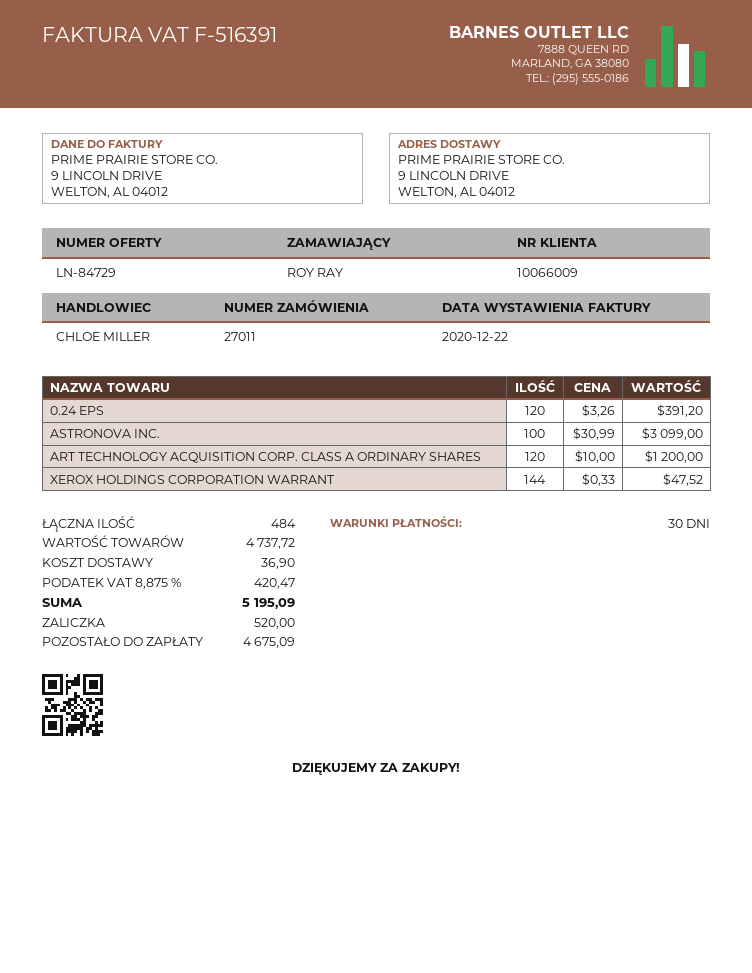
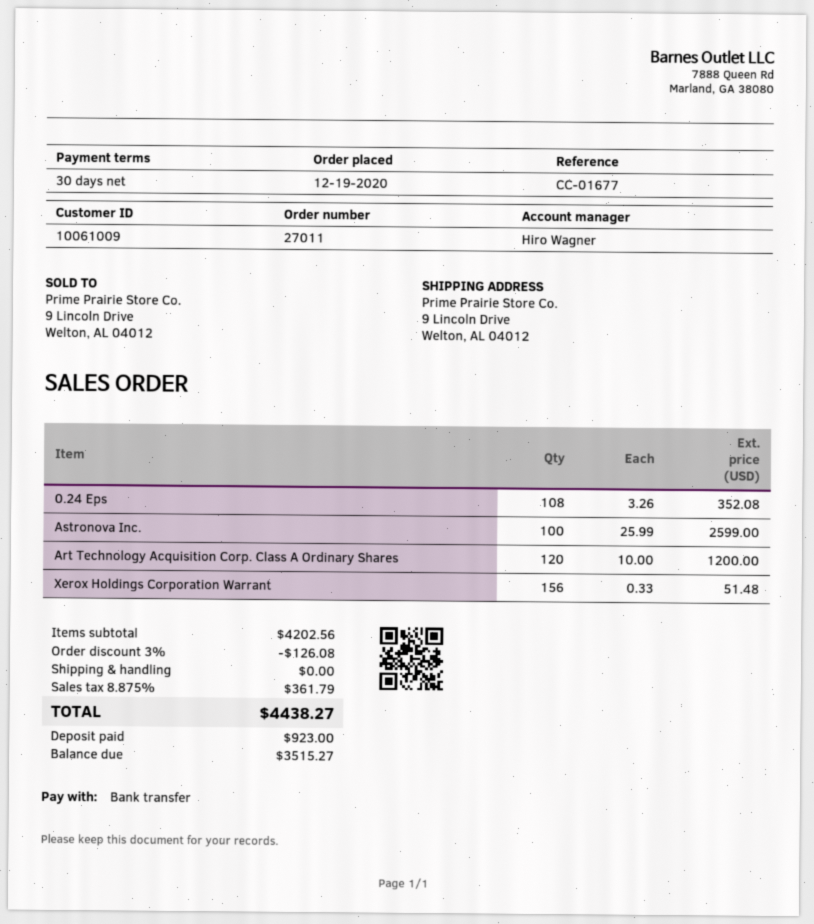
customer number: 10066009 -> 10061009
sales rep: CHLOE MILLER -> Hiro Wagner
0.24 EPS: 120 x 3.26 = 391.20 -> 108 x 3.26 = 352.08
ASTRONOVA INC.: 100 x 30.99 = 3099.00 -> 100 x 25.99 = 2599.00
XEROX HOLDINGS CORPORATION WARRANT: 144 x 0.33 = 47.52 -> 156 x 0.33 = 51.48
subtotal: 4737.72 -> 4202.56
discount: none -> 3% = 126.08
shipping: 36.90 -> 0.00
tax: 8.875% = 420.47 -> 8.875% = 361.79
total: 5195.09 -> 4438.27
deposit: 520.00 -> 923.00
balance: 4675.09 -> 3515.27

